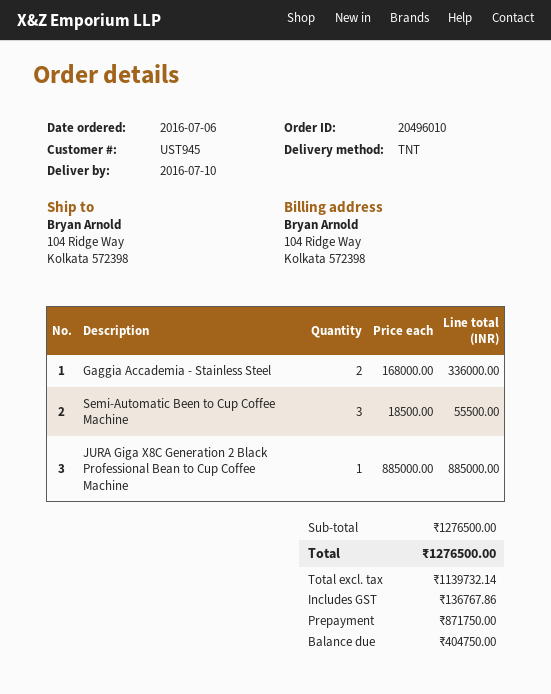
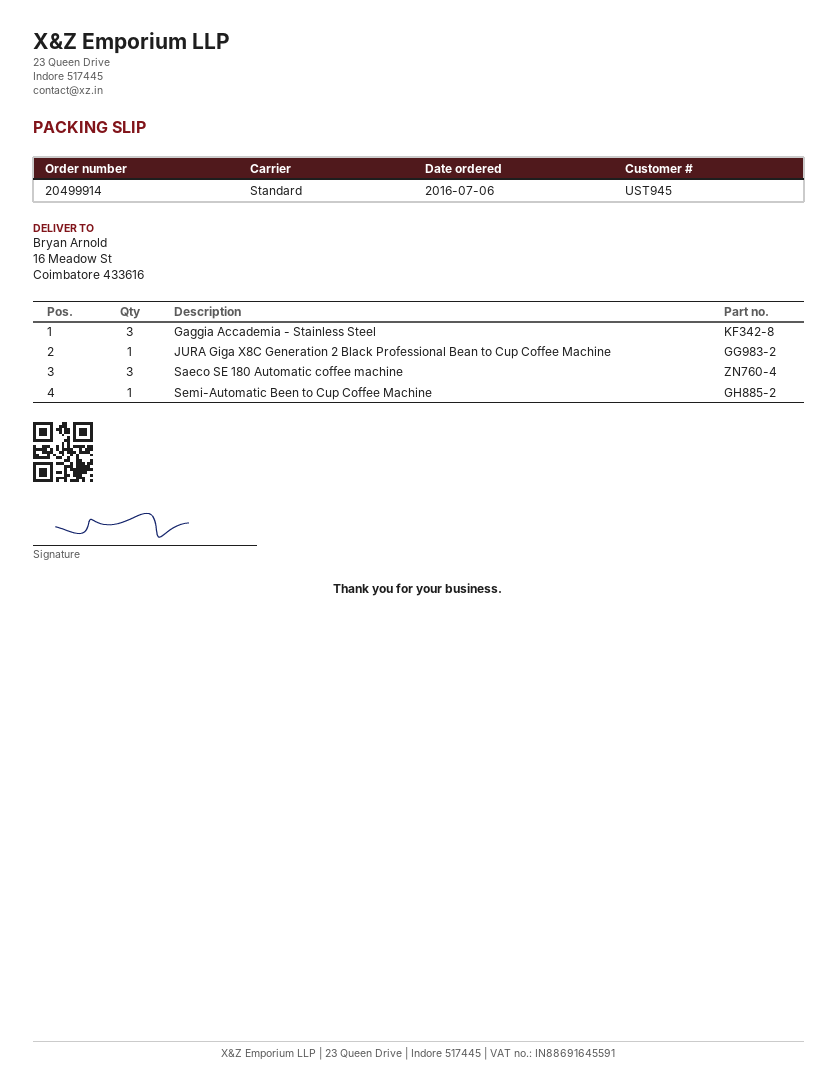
order number: 20496010 -> 20499914
shipping method: TNT -> standard
ship to: 104 Ridge Way, Kolkata 572398 -> 16 Meadow St, Coimbatore 433616
Gaggia Accademia - Stainless Steel: 2 -> 3
Semi-Automatic Been to Cup Coffee Machine: 3 -> 1
Saeco SE 180 Automatic coffee machine: none -> 3

